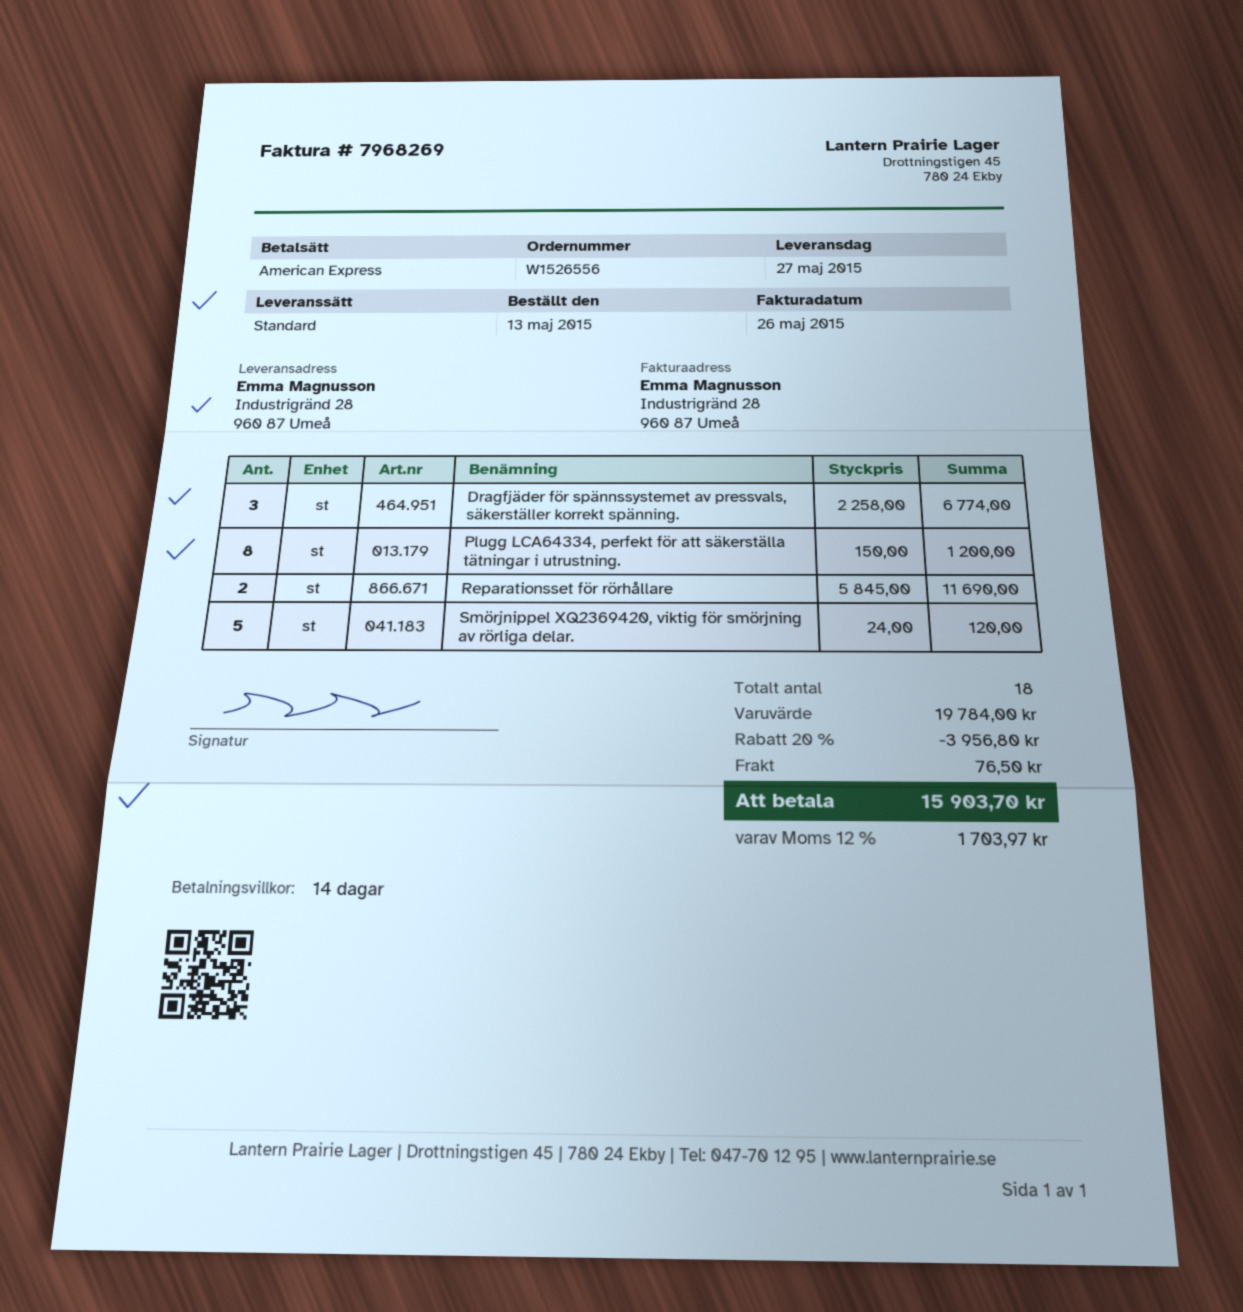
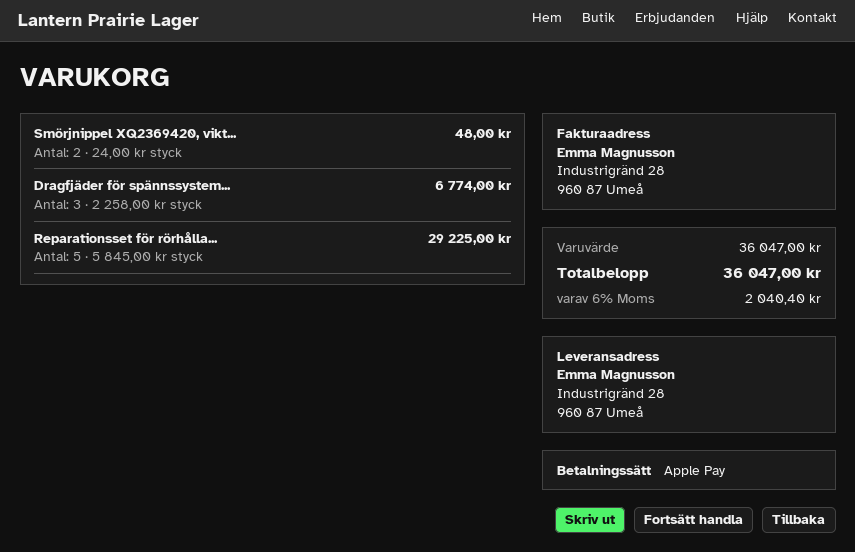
payment method: American Express -> Apple Pay
Plugg LCA64334, perfekt för att säkerställa tätningar i utrustning.: 8 x 150.00 = 1200.00 -> none
Reparationsset för rörhållare: 2 x 5845.00 = 11690.00 -> 5 x 5845.00 = 29225.00
Smörjnippel XQ2369420, viktig för smörjning av rörliga delar.: 5 x 24.00 = 120.00 -> 2 x 24.00 = 48.00
subtotal: 19784.00 -> 36047.00
discount: 20% = 3956.80 -> none
shipping: 76.50 -> none
tax: 12% = 1703.97 -> 6% = 2040.40
total: 15903.70 -> 36047.00

